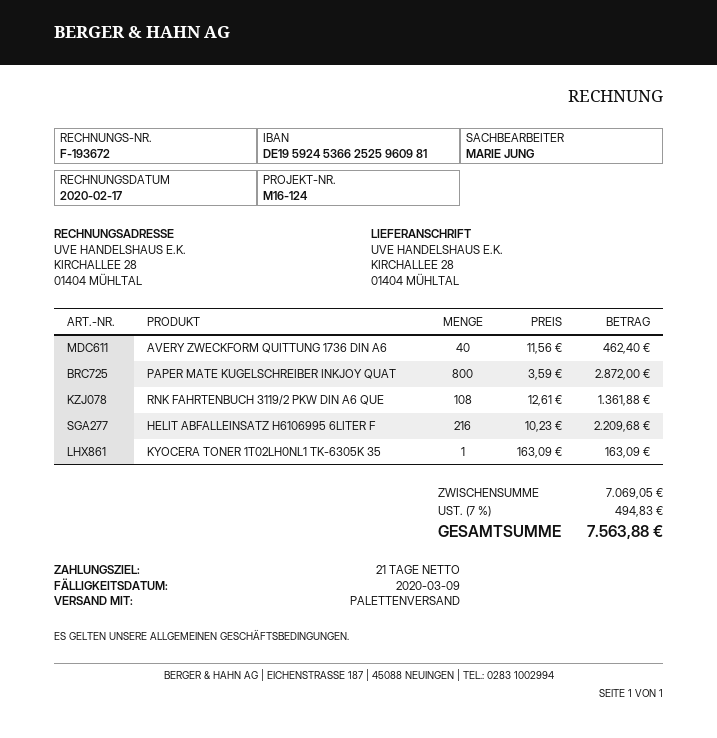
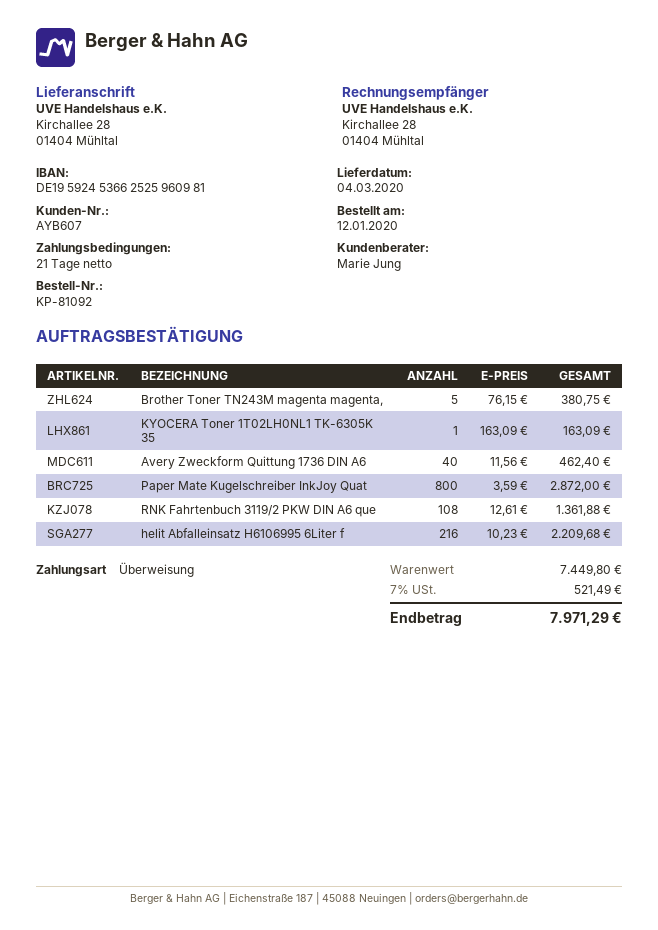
Brother Toner TN243M magenta magenta,: none -> 5 x 76.15 = 380.75
subtotal: 7069.05 -> 7449.80
tax: 7% = 494.83 -> 7% = 521.49
total: 7563.88 -> 7971.29

